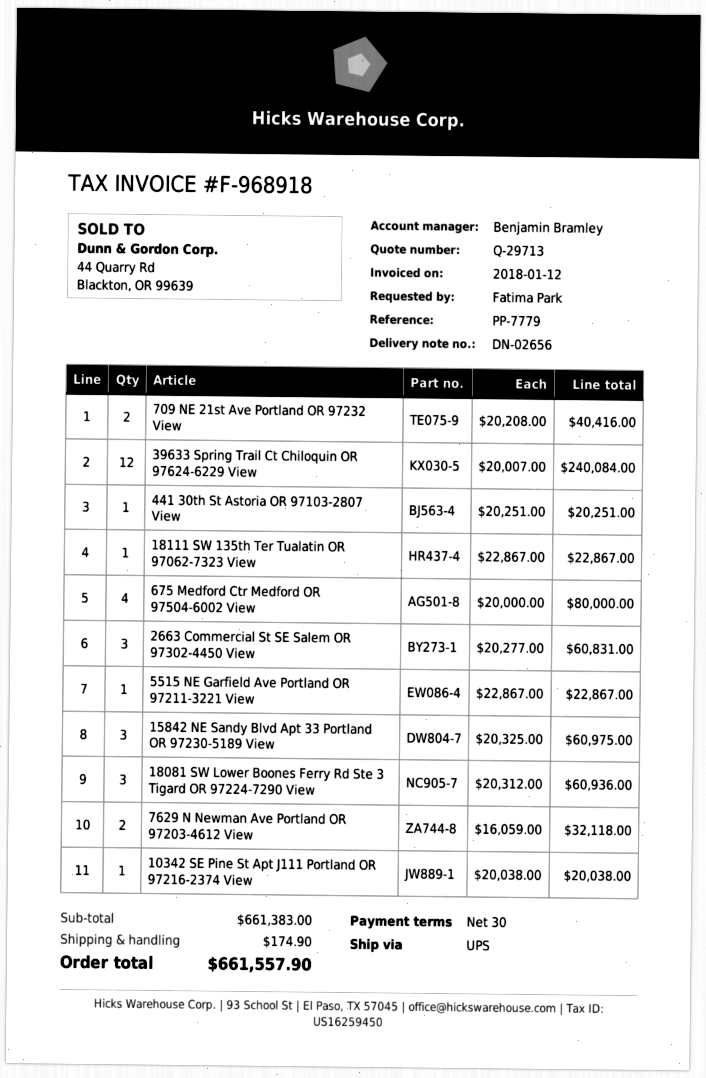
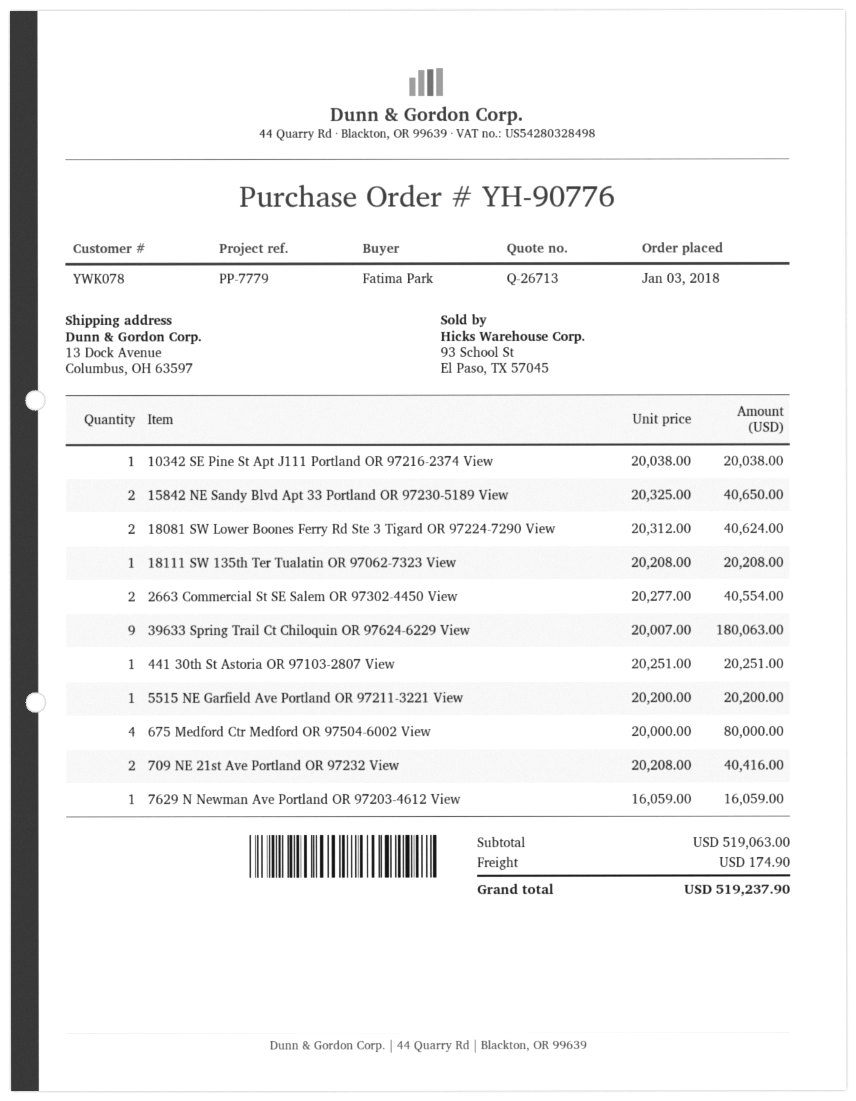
quote number: Q-29713 -> Q-26713
39633 Spring Trail Ct Chiloquin OR 97624-6229 View: 12 x 20007.00 = 240084.00 -> 9 x 20007.00 = 180063.00
18111 SW 135th Ter Tualatin OR 97062-7323 View: 1 x 22867.00 = 22867.00 -> 1 x 20208.00 = 20208.00
2663 Commercial St SE Salem OR 97302-4450 View: 3 x 20277.00 = 60831.00 -> 2 x 20277.00 = 40554.00
5515 NE Garfield Ave Portland OR 97211-3221 View: 1 x 22867.00 = 22867.00 -> 1 x 20200.00 = 20200.00
15842 NE Sandy Blvd Apt 33 Portland OR 97230-5189 View: 3 x 20325.00 = 60975.00 -> 2 x 20325.00 = 40650.00
18081 SW Lower Boones Ferry Rd Ste 3 Tigard OR 97224-7290 View: 3 x 20312.00 = 60936.00 -> 2 x 20312.00 = 40624.00
7629 N Newman Ave Portland OR 97203-4612 View: 2 x 16059.00 = 32118.00 -> 1 x 16059.00 = 16059.00
subtotal: 661383.00 -> 519063.00
total: 661557.90 -> 519237.90

